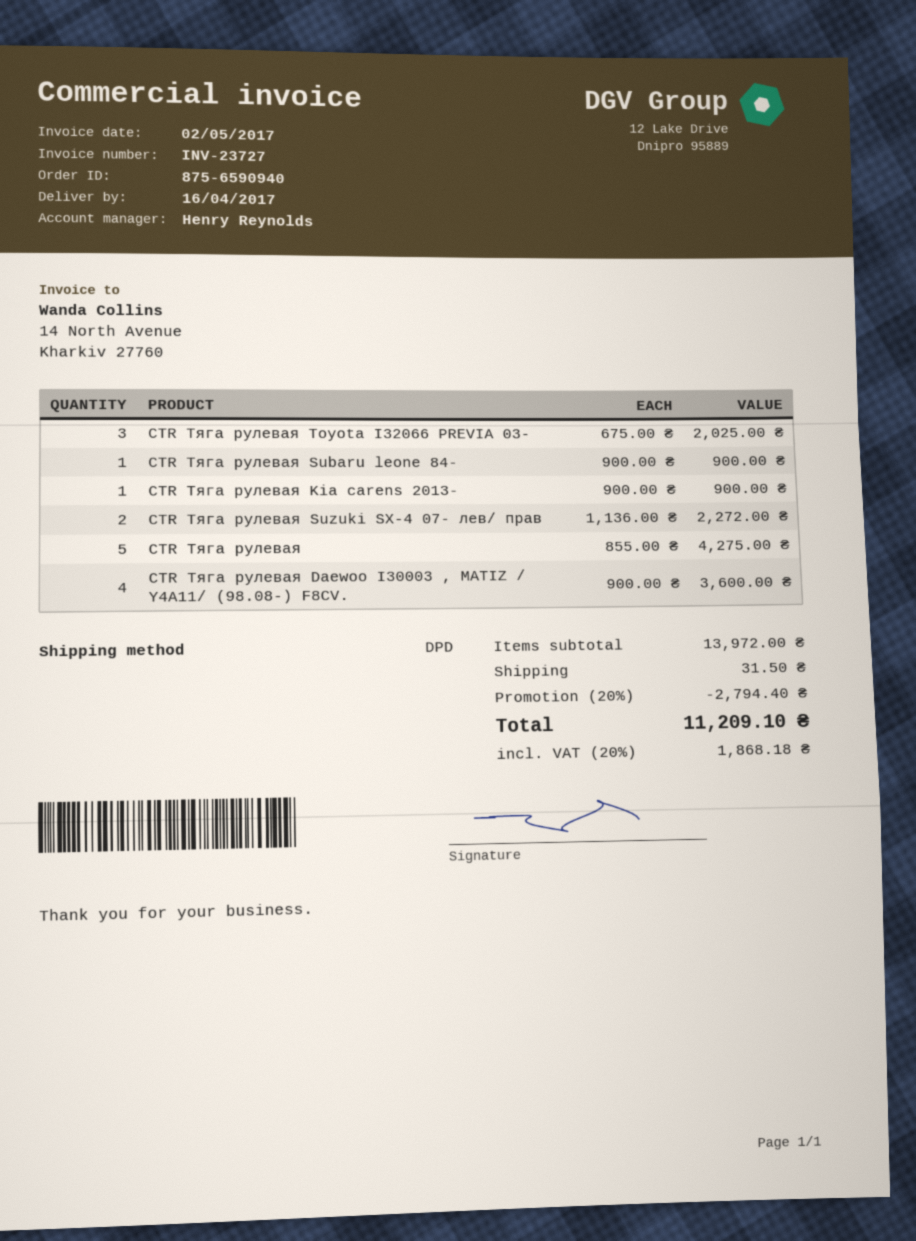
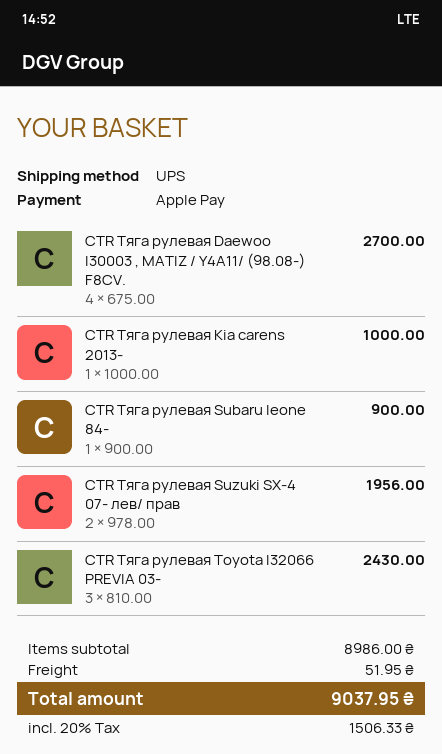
shipping method: DPD -> UPS
CTR Тяга рулевая Toyota I32066 PREVIA 03-: 3 x 675.00 = 2025.00 -> 3 x 810.00 = 2430.00
CTR Тяга рулевая Kia carens 2013-: 1 x 900.00 = 900.00 -> 1 x 1000.00 = 1000.00
CTR Тяга рулевая Suzuki SX-4 07- лев/ прав: 2 x 1136.00 = 2272.00 -> 2 x 978.00 = 1956.00
CTR Тяга рулевая: 5 x 855.00 = 4275.00 -> none
CTR Тяга рулевая Daewoo I30003 , MATIZ / Y4A11/ (98.08-) F8CV.: 4 x 900.00 = 3600.00 -> 4 x 675.00 = 2700.00
subtotal: 13972.00 -> 8986.00
discount: 20% = 2794.40 -> none
shipping: 31.50 -> 51.95
tax: 20% = 1868.18 -> 20% = 1506.33
total: 11209.10 -> 9037.95

